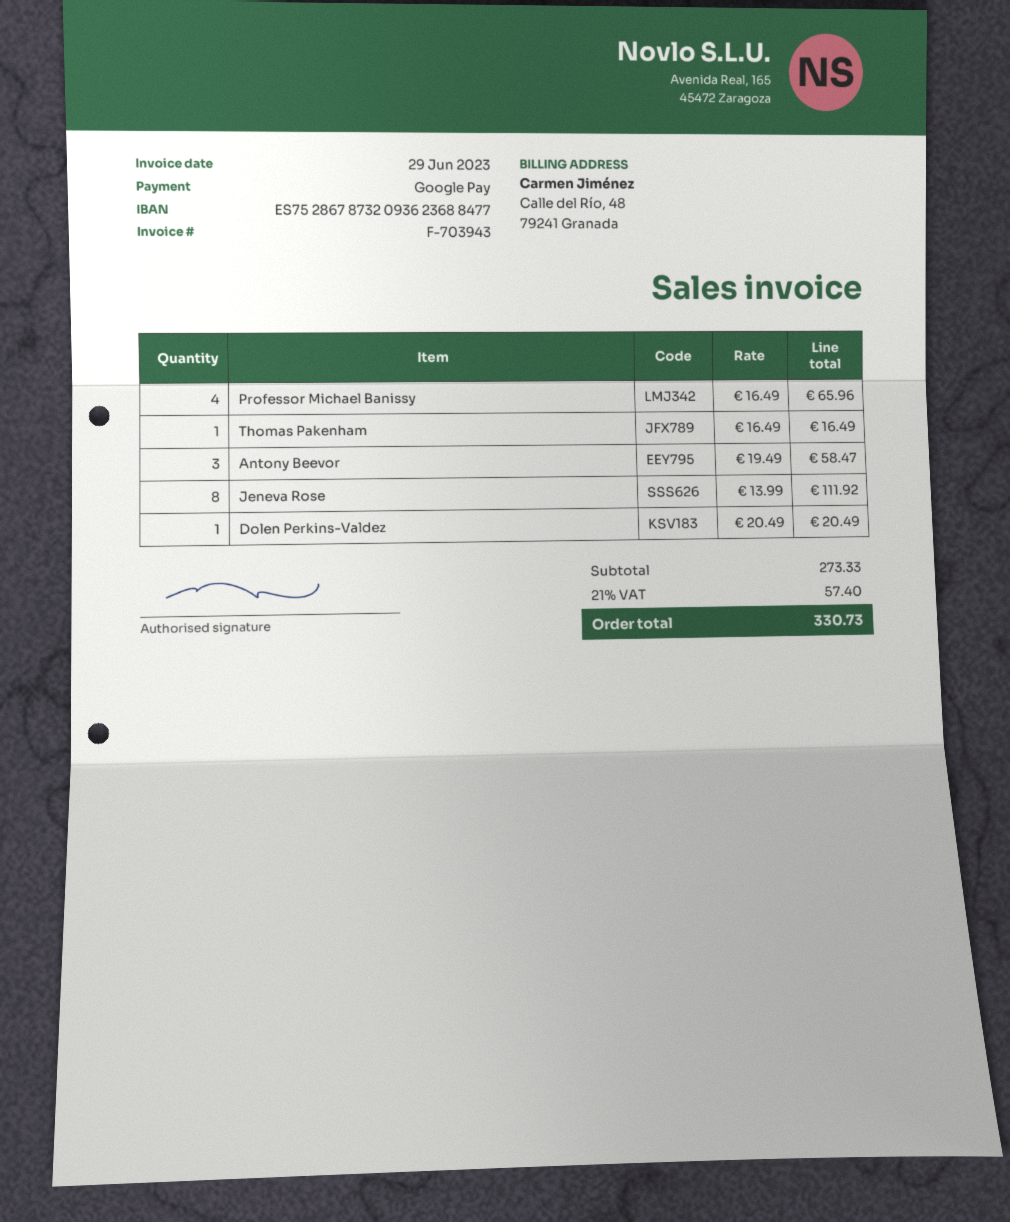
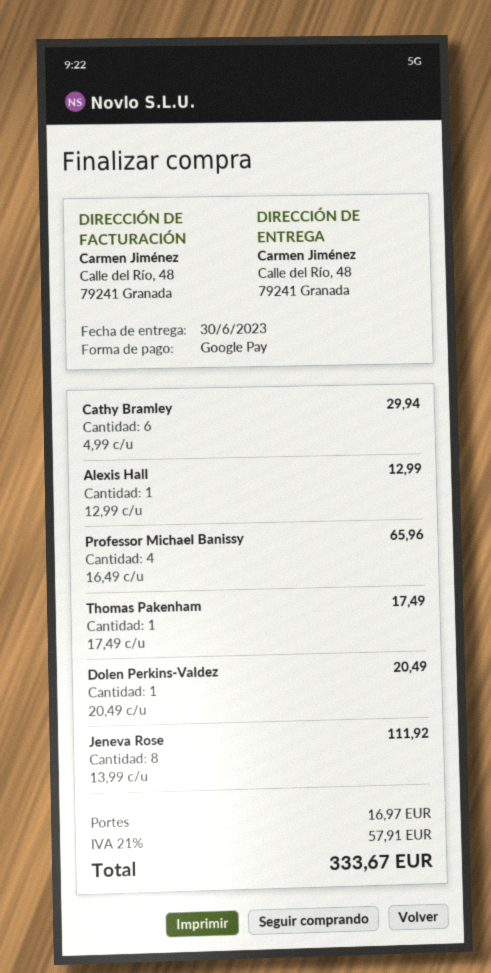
Thomas Pakenham: 1 x 16.49 = 16.49 -> 1 x 17.49 = 17.49
Antony Beevor: 3 x 19.49 = 58.47 -> none
Cathy Bramley: none -> 6 x 4.99 = 29.94
Alexis Hall: none -> 1 x 12.99 = 12.99
shipping: none -> 16.97
tax: 21% = 57.40 -> 21% = 57.91
total: 330.73 -> 333.67

